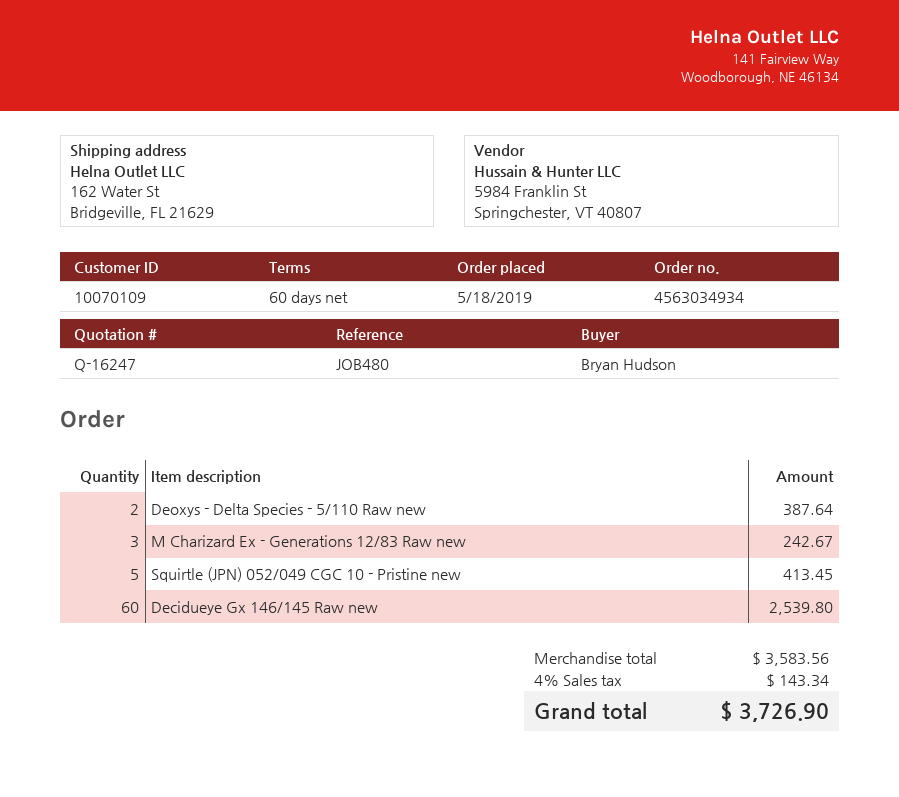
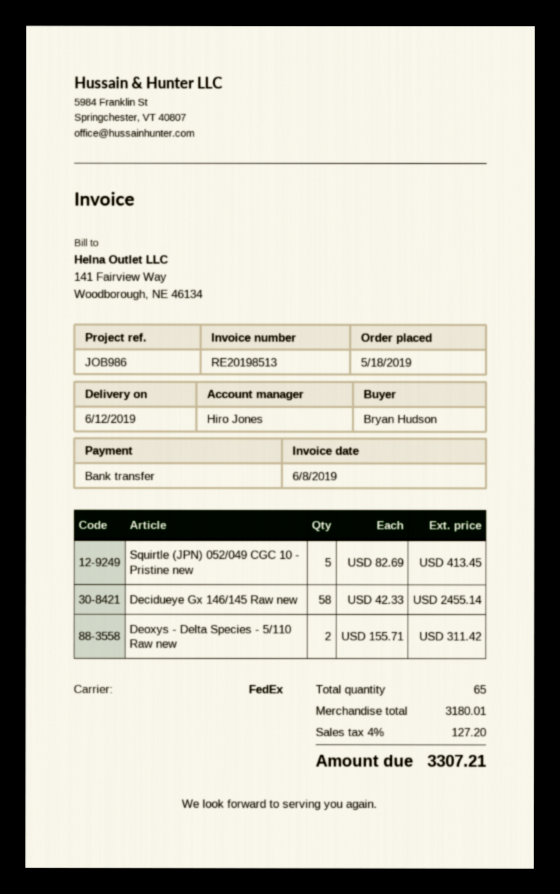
reference: JOB480 -> JOB986
Deoxys - Delta Species - 5/110 Raw new: 2 for 387.64 -> 2 for 311.42
M Charizard Ex - Generations 12/83 Raw new: 3 for 242.67 -> none
Decidueye Gx 146/145 Raw new: 60 for 2539.80 -> 58 for 2455.14
subtotal: 3583.56 -> 3180.01
tax: 4% = 143.34 -> 4% = 127.20
total: 3726.90 -> 3307.21

